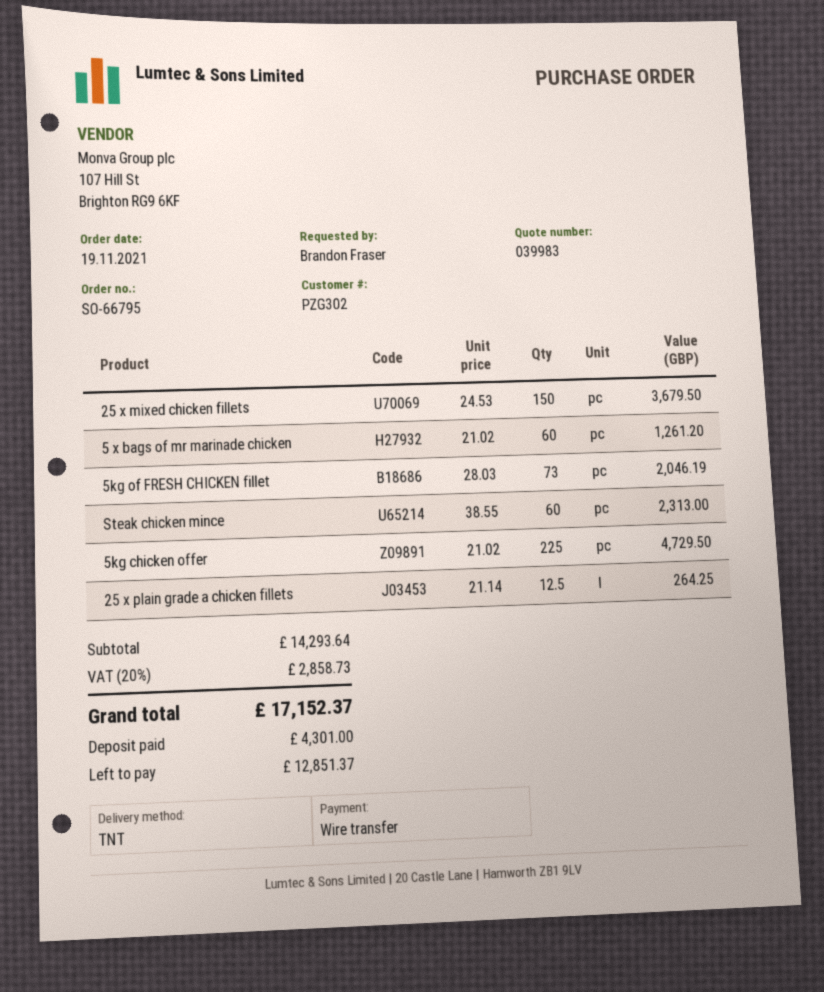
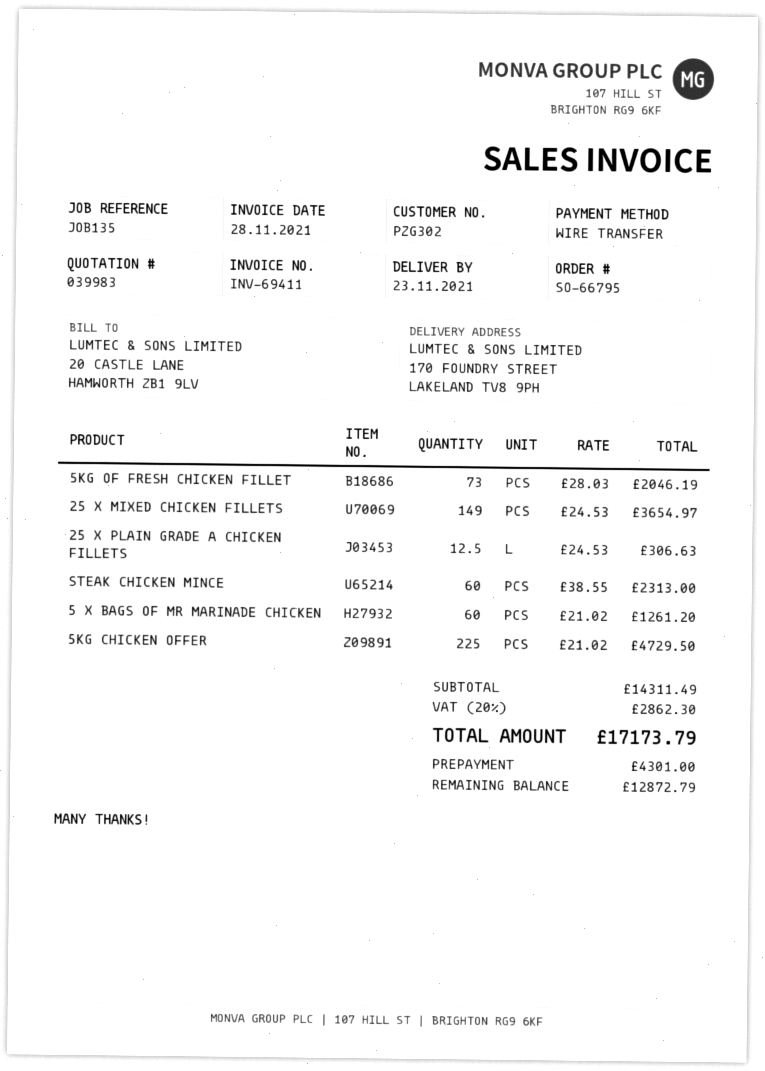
25 x mixed chicken fillets: 150 x 24.53 = 3679.50 -> 149 x 24.53 = 3654.97
25 x plain grade a chicken fillets: 12.5 x 21.14 = 264.25 -> 12.5 x 24.53 = 306.63
subtotal: 14293.64 -> 14311.49
tax: 20% = 2858.73 -> 20% = 2862.30
total: 17152.37 -> 17173.79
balance: 12851.37 -> 12872.79

